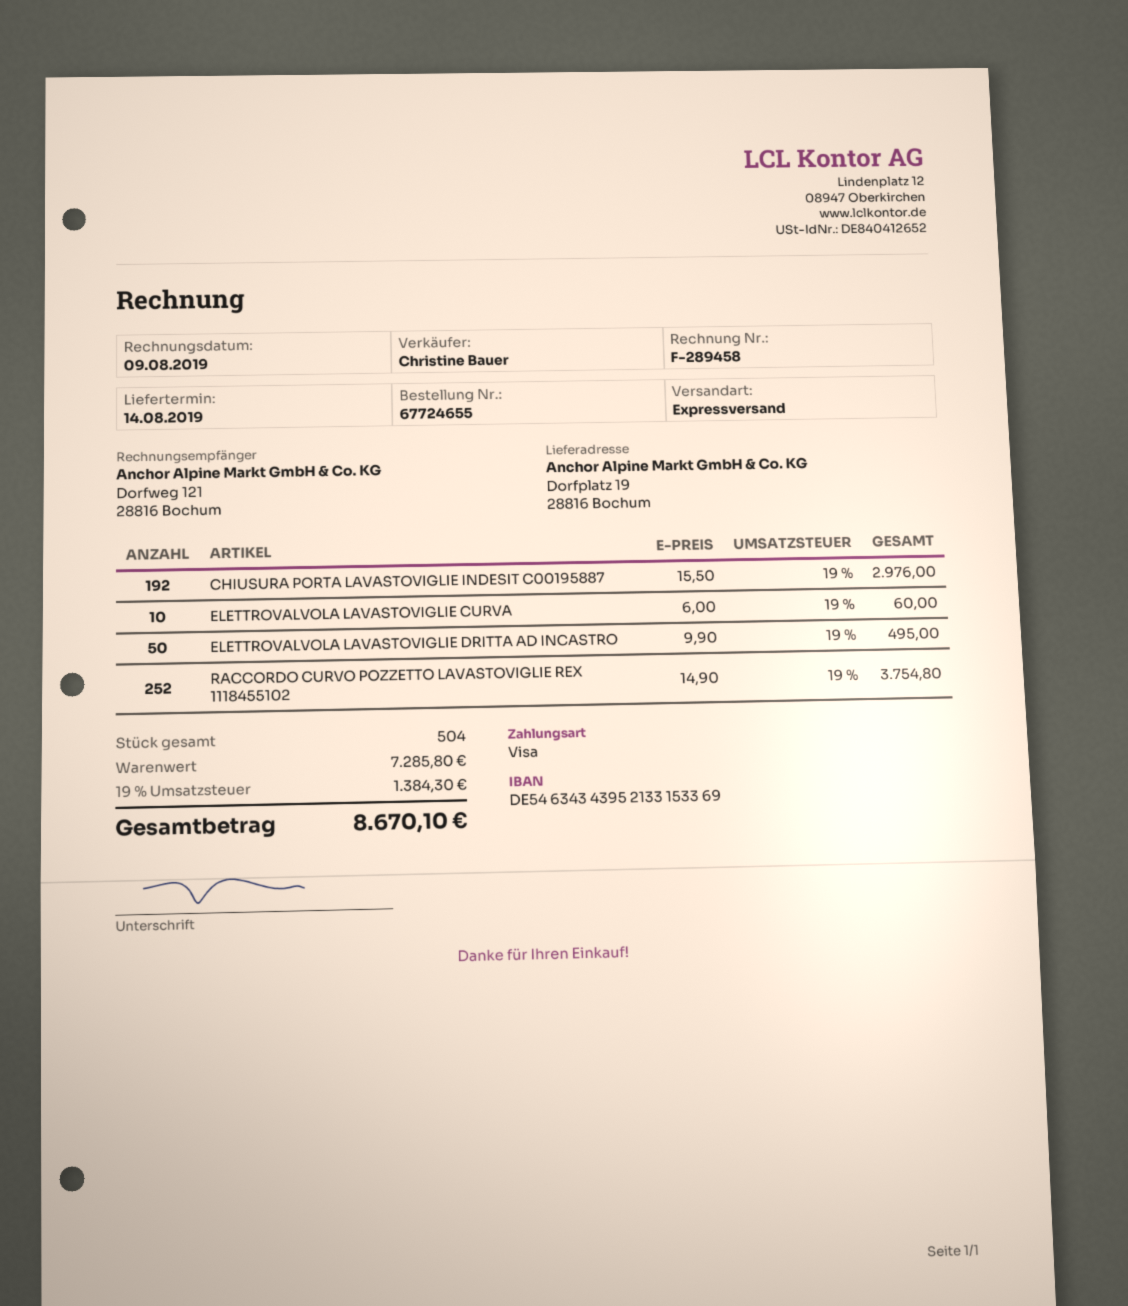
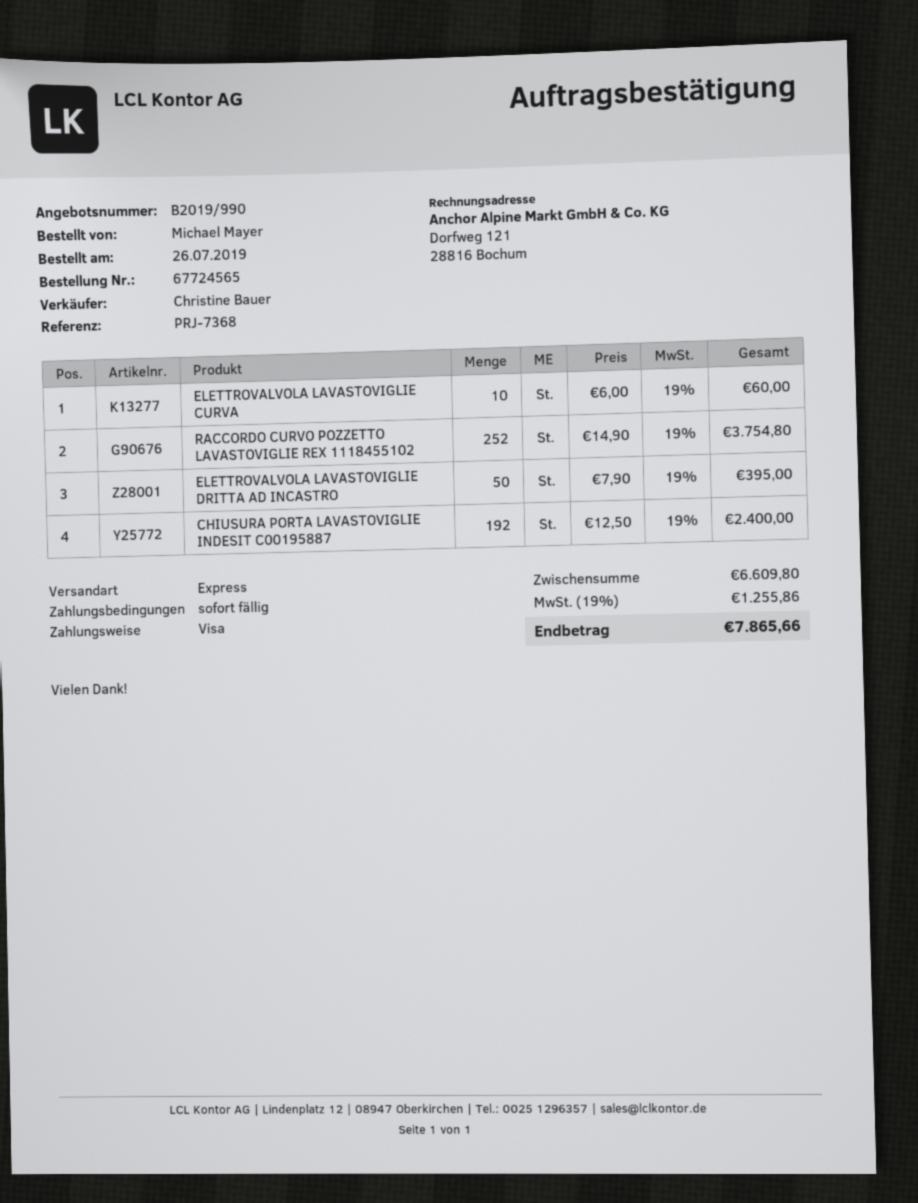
order number: 67724655 -> 67724565
CHIUSURA PORTA LAVASTOVIGLIE INDESIT C00195887: 192 x 15.50 = 2976.00 -> 192 x 12.50 = 2400.00
ELETTROVALVOLA LAVASTOVIGLIE DRITTA AD INCASTRO: 50 x 9.90 = 495.00 -> 50 x 7.90 = 395.00
subtotal: 7285.80 -> 6609.80
tax: 19% = 1384.30 -> 19% = 1255.86
total: 8670.10 -> 7865.66

